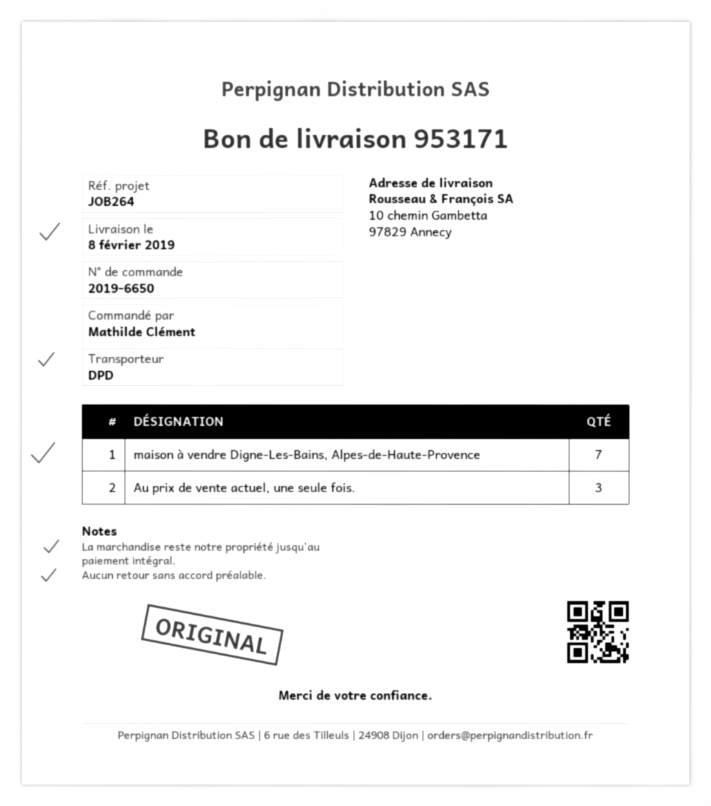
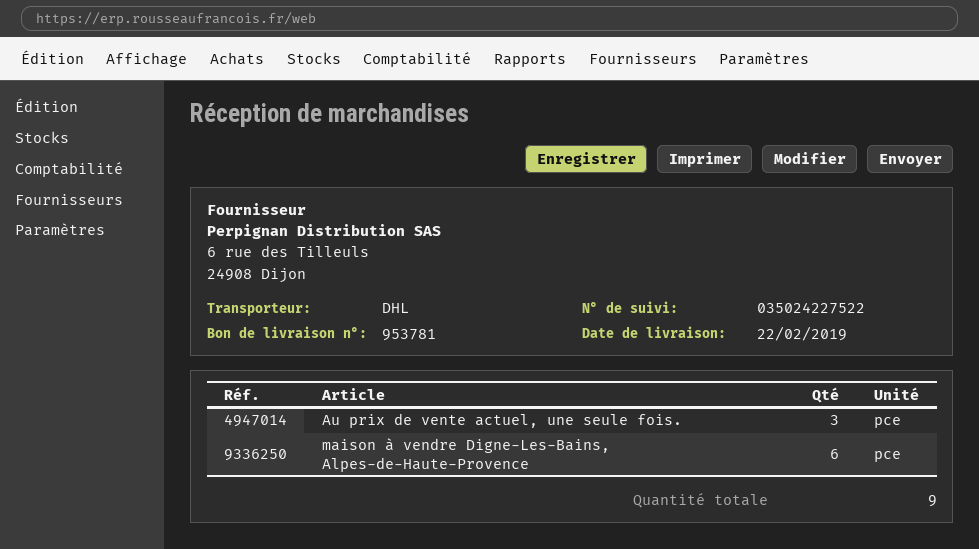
delivery note number: 953171 -> 953781
delivery date: 2019-02-08 -> 2019-02-22
shipping method: DPD -> DHL
maison à vendre Digne-Les-Bains, Alpes-de-Haute-Provence: 7 -> 6

